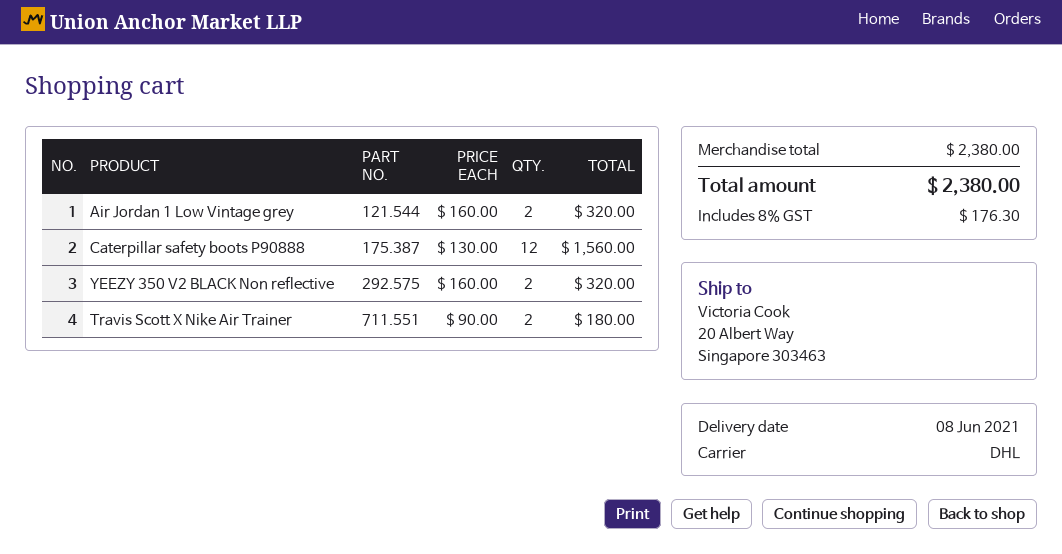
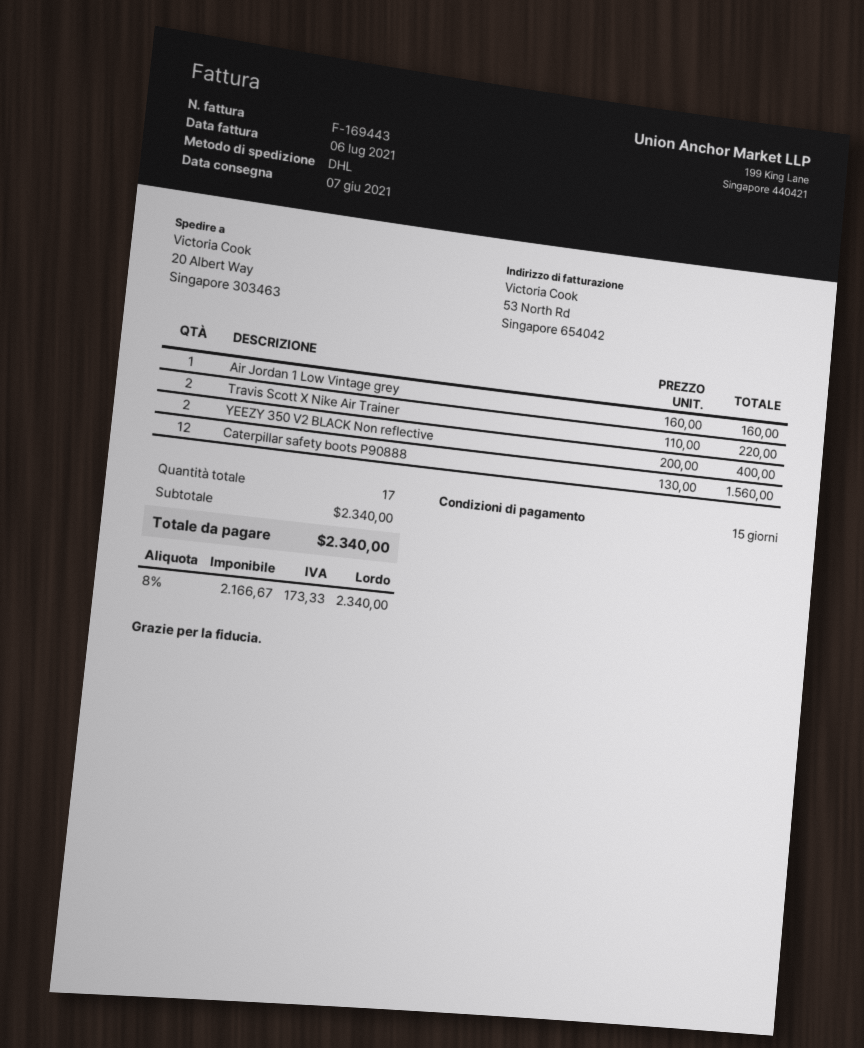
delivery date: 2021-06-08 -> 2021-06-07
Air Jordan 1 Low Vintage grey: 2 x 160.00 = 320.00 -> 1 x 160.00 = 160.00
YEEZY 350 V2 BLACK Non reflective: 2 x 160.00 = 320.00 -> 2 x 200.00 = 400.00
Travis Scott X Nike Air Trainer: 2 x 90.00 = 180.00 -> 2 x 110.00 = 220.00
subtotal: 2380.00 -> 2340.00
tax: 8% = 176.30 -> 8% = 173.33
total: 2380.00 -> 2340.00

